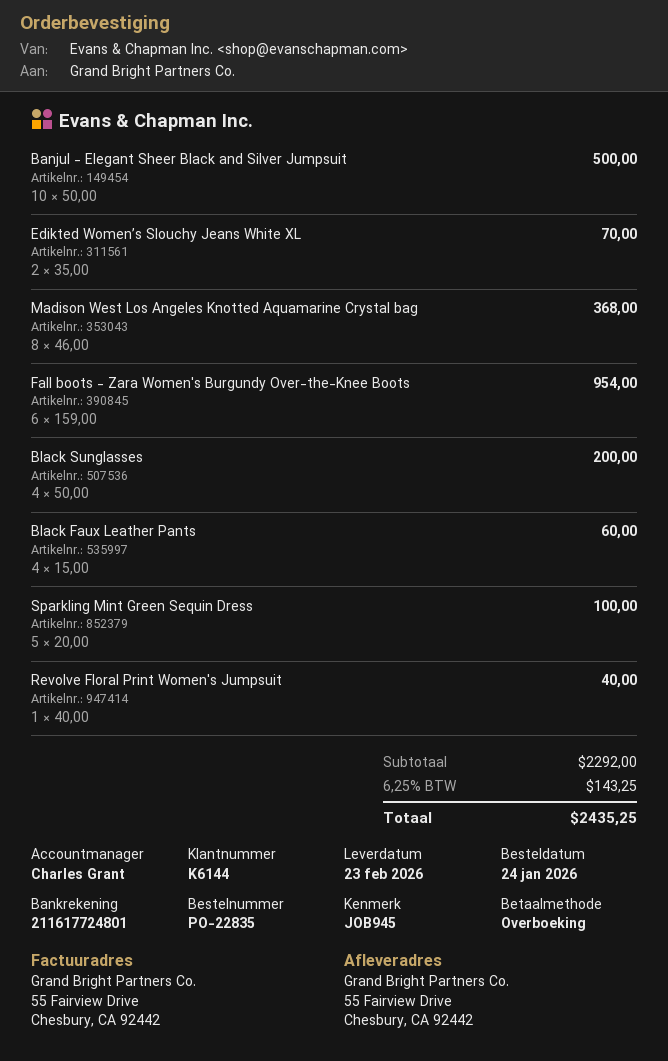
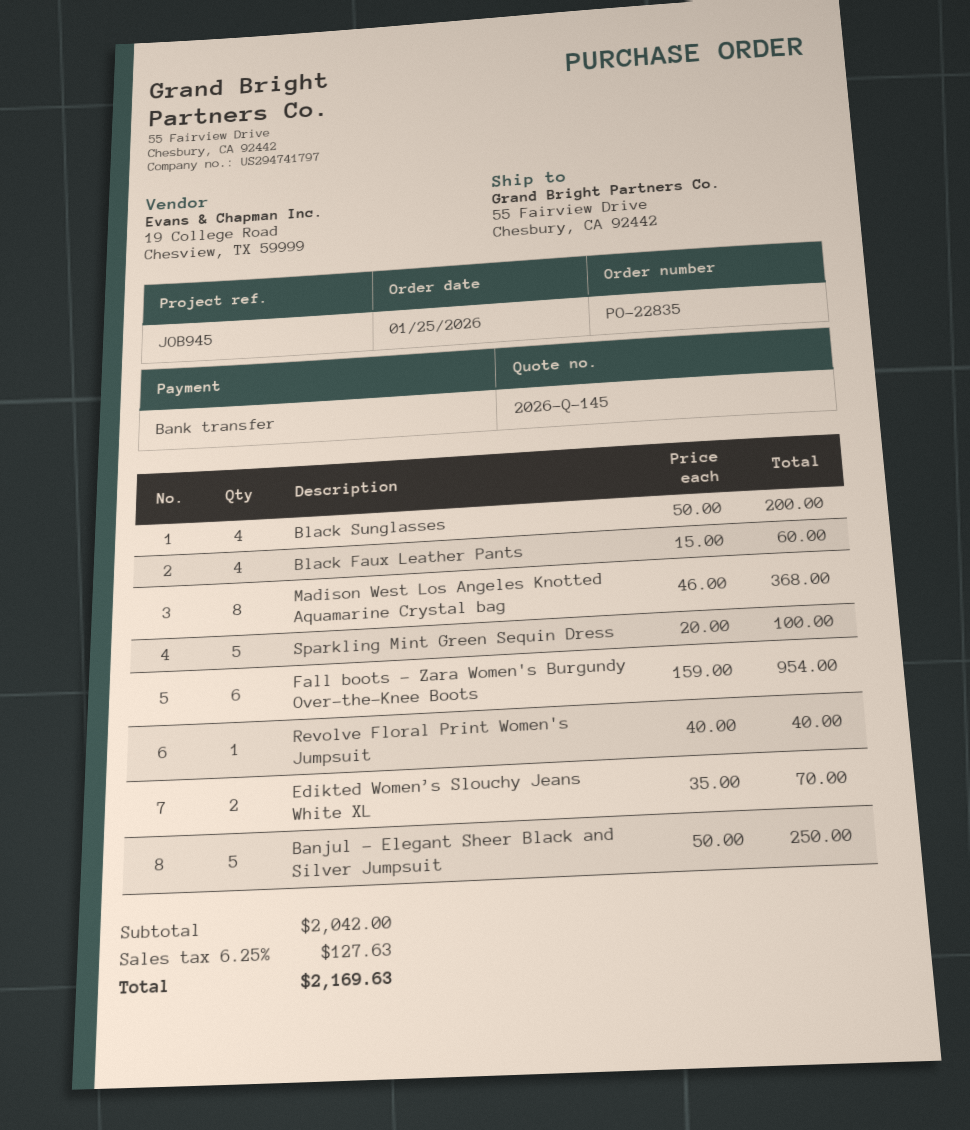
order date: 2026-01-24 -> 2026-01-25
Banjul - Elegant Sheer Black and Silver Jumpsuit: 10 x 50.00 = 500.00 -> 5 x 50.00 = 250.00
subtotal: 2292.00 -> 2042.00
tax: 6.25% = 143.25 -> 6.25% = 127.63
total: 2435.25 -> 2169.63

